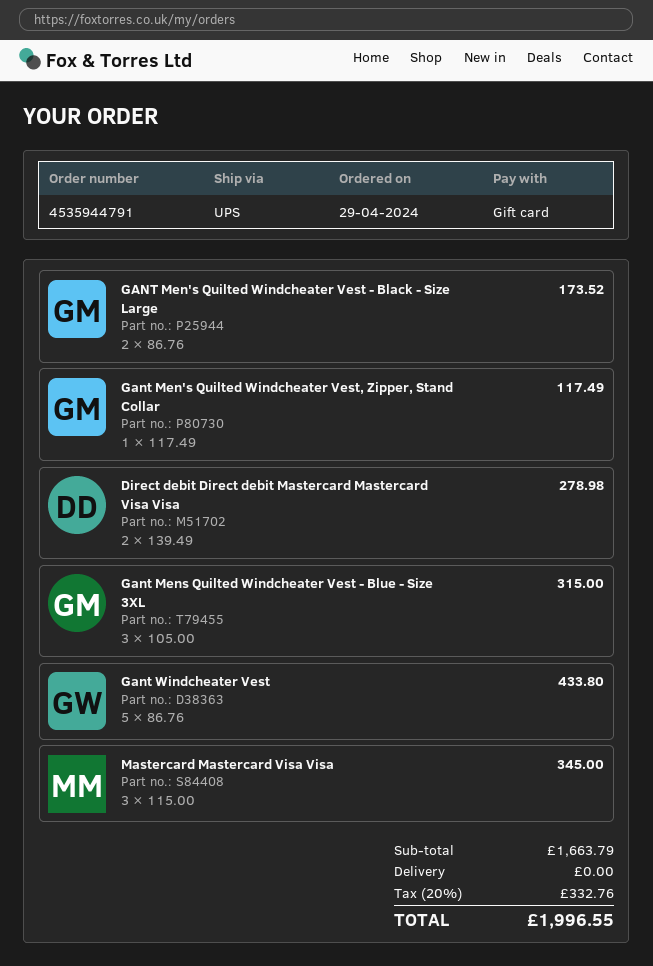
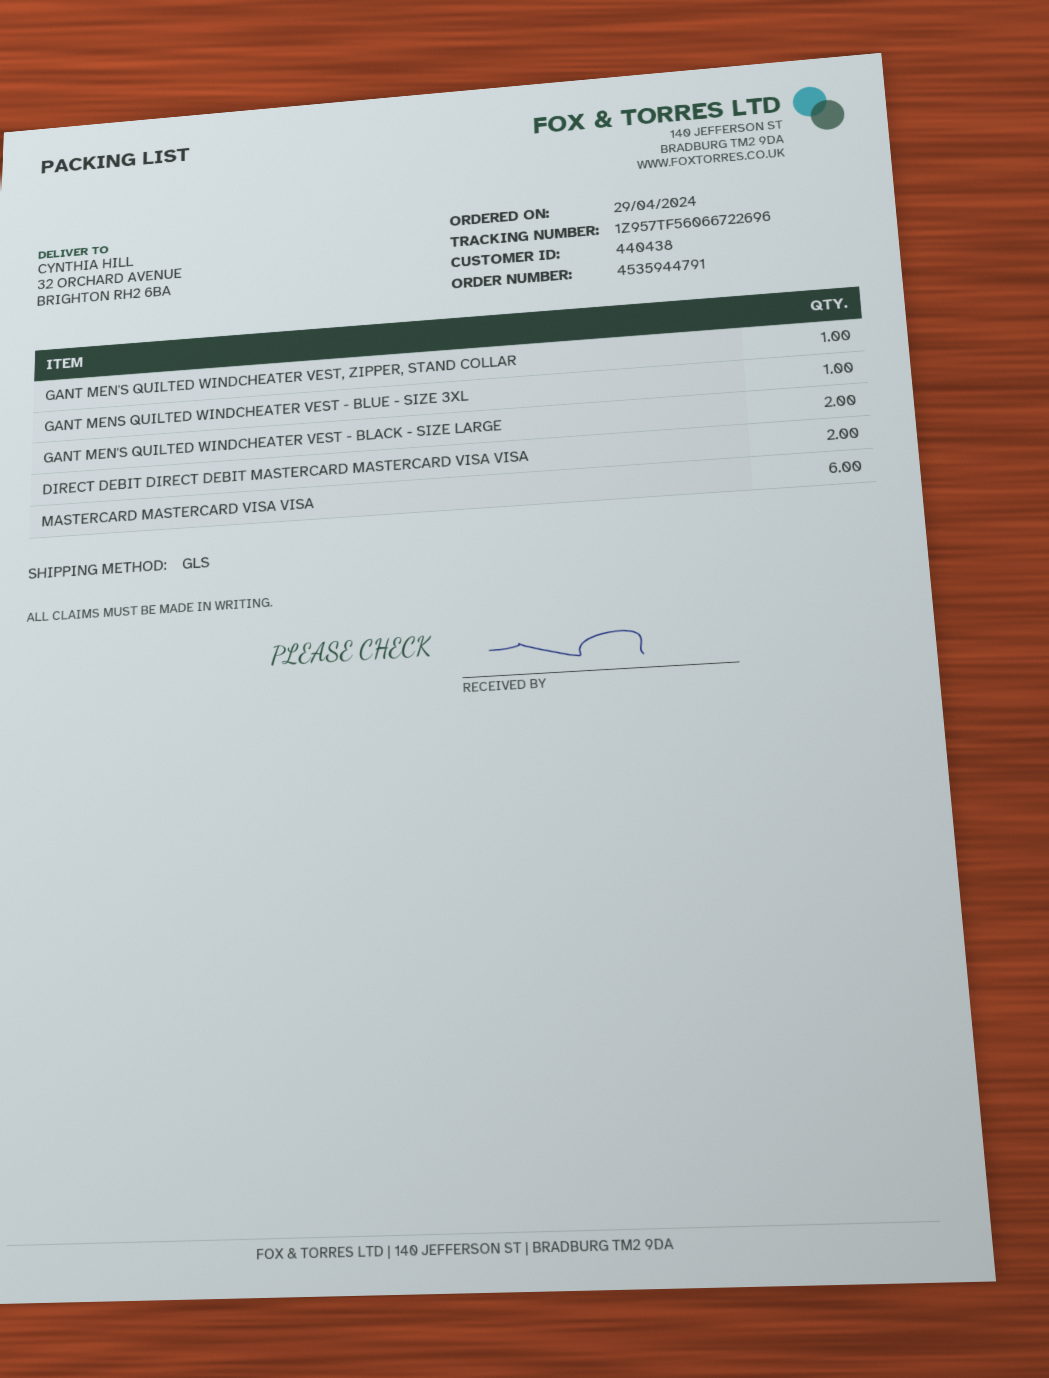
shipping method: UPS -> GLS
Gant Mens Quilted Windcheater Vest - Blue - Size 3XL: 3 -> 1
Gant Windcheater Vest: 5 -> none
Mastercard Mastercard Visa Visa: 3 -> 6

